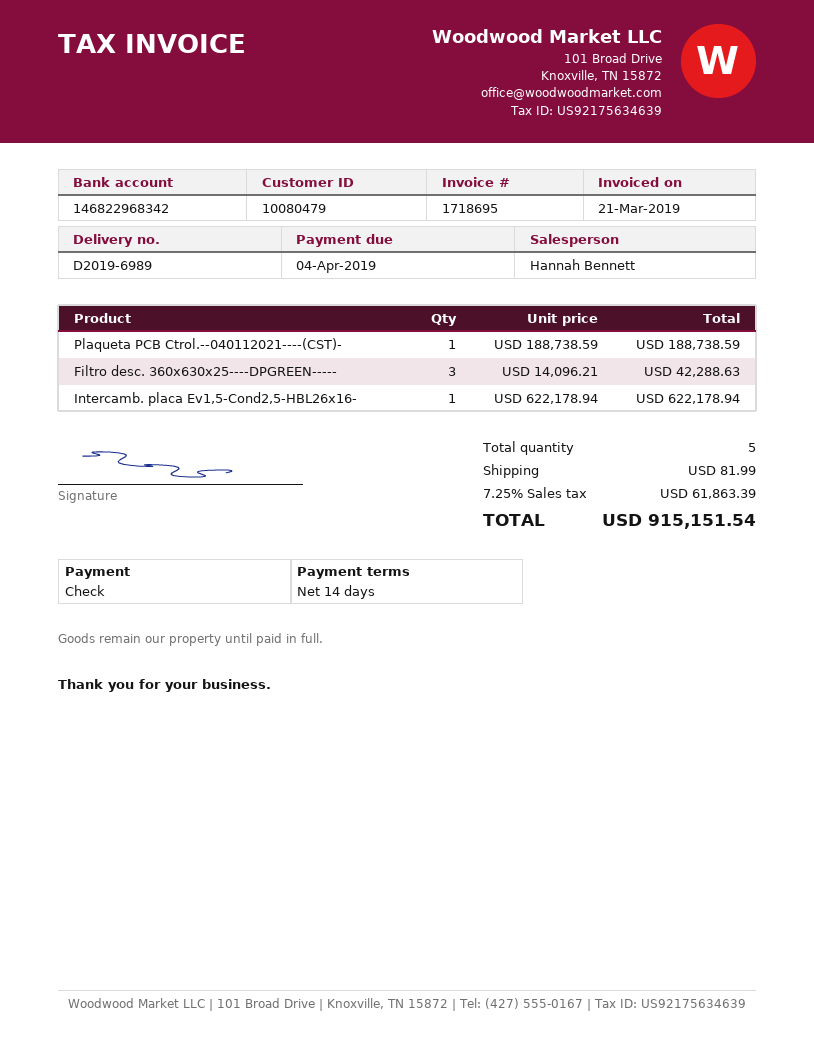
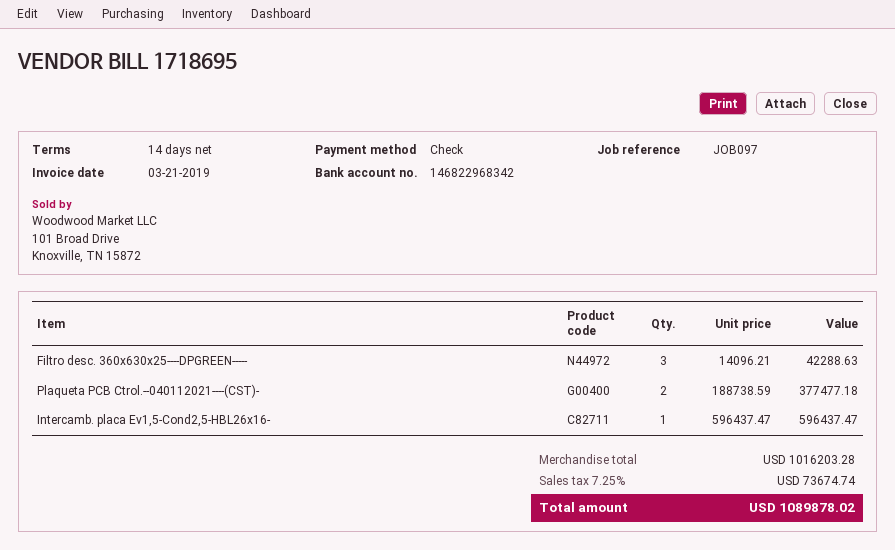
Plaqueta PCB Ctrol.--040112021----(CST)-: 1 x 188738.59 = 188738.59 -> 2 x 188738.59 = 377477.18
Intercamb. placa Ev1,5-Cond2,5-HBL26x16-: 1 x 622178.94 = 622178.94 -> 1 x 596437.47 = 596437.47
shipping: 81.99 -> none
tax: 7.25% = 61863.39 -> 7.25% = 73674.74
total: 915151.54 -> 1089878.02

